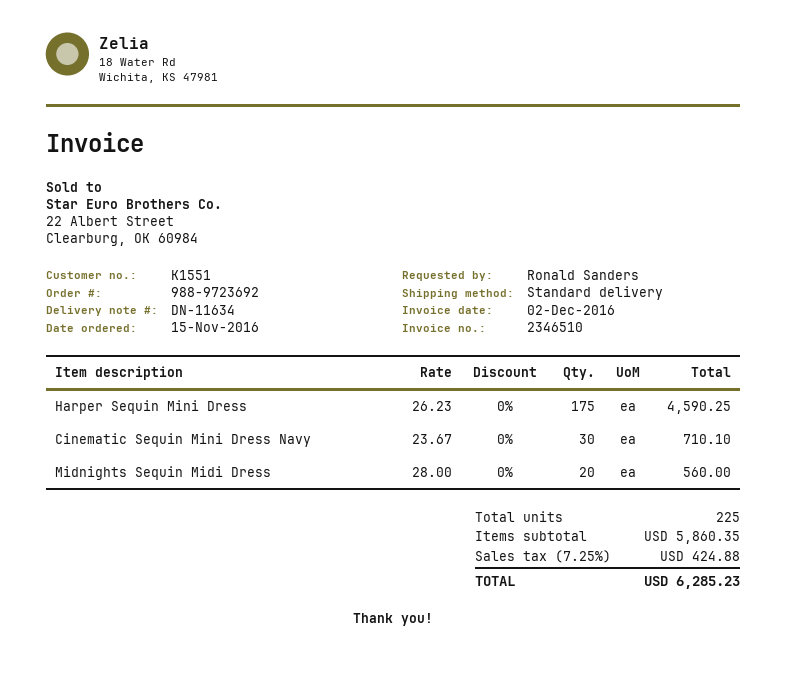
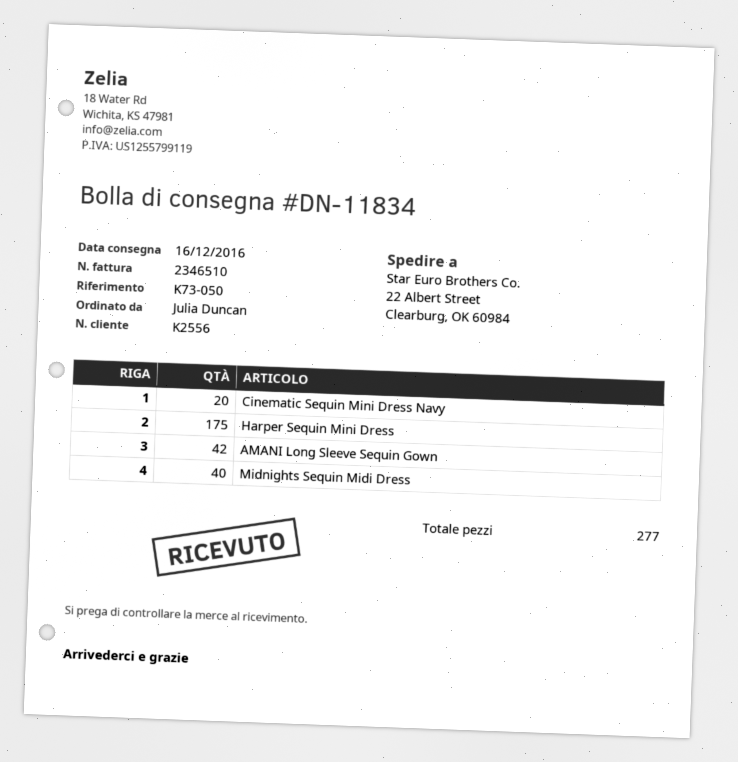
delivery note number: DN-11634 -> DN-11834
customer number: K1551 -> K2556
ordered by: Ronald Sanders -> Julia Duncan
Cinematic Sequin Mini Dress Navy: 30 -> 20
Midnights Sequin Midi Dress: 20 -> 40
AMANI Long Sleeve Sequin Gown: none -> 42
total quantity: 225 -> 277

